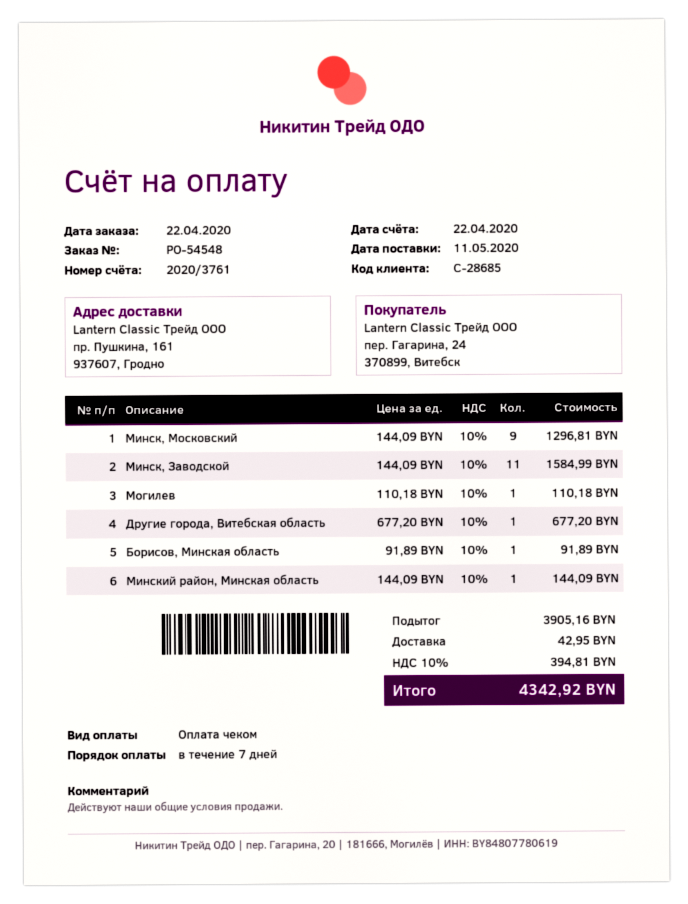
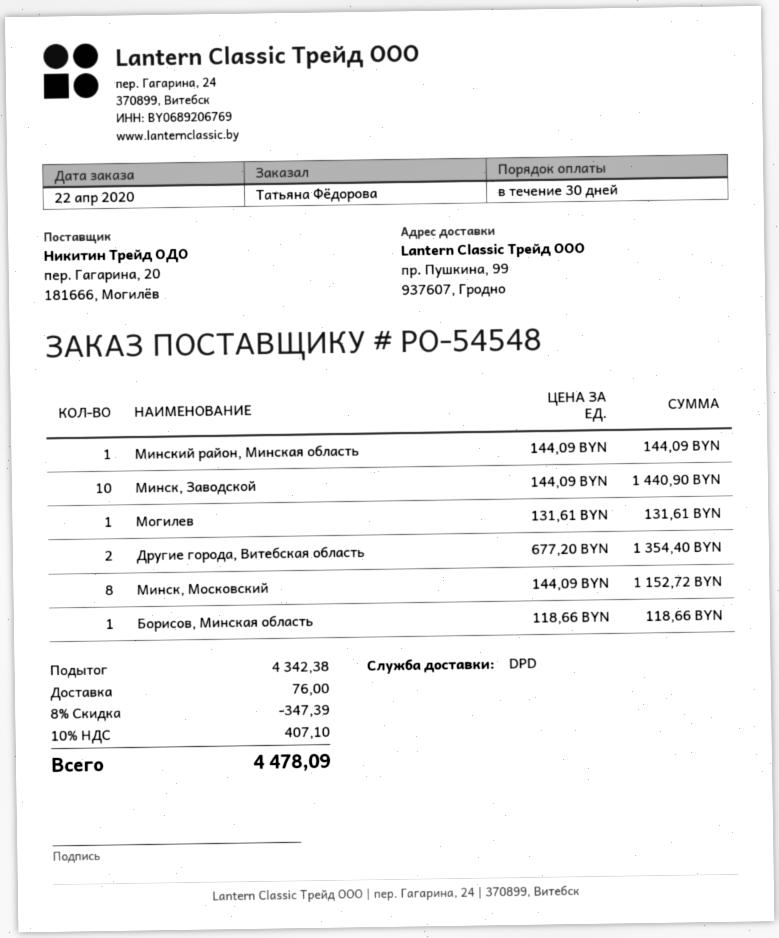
payment terms: 7 days -> 30 days
ship to: пр. Пушкина, 161, 937607, Гродно -> пр. Пушкина, 99, 937607, Гродно
Минск, Московский: 9 x 144.09 = 1296.81 -> 8 x 144.09 = 1152.72
Минск, Заводской: 11 x 144.09 = 1584.99 -> 10 x 144.09 = 1440.90
Могилев: 1 x 110.18 = 110.18 -> 1 x 131.61 = 131.61
Другие города, Витебская область: 1 x 677.20 = 677.20 -> 2 x 677.20 = 1354.40
Борисов, Минская область: 1 x 91.89 = 91.89 -> 1 x 118.66 = 118.66
subtotal: 3905.16 -> 4342.38
discount: none -> 8% = 347.39
shipping: 42.95 -> 76.00
tax: 10% = 394.81 -> 10% = 407.10
total: 4342.92 -> 4478.09

